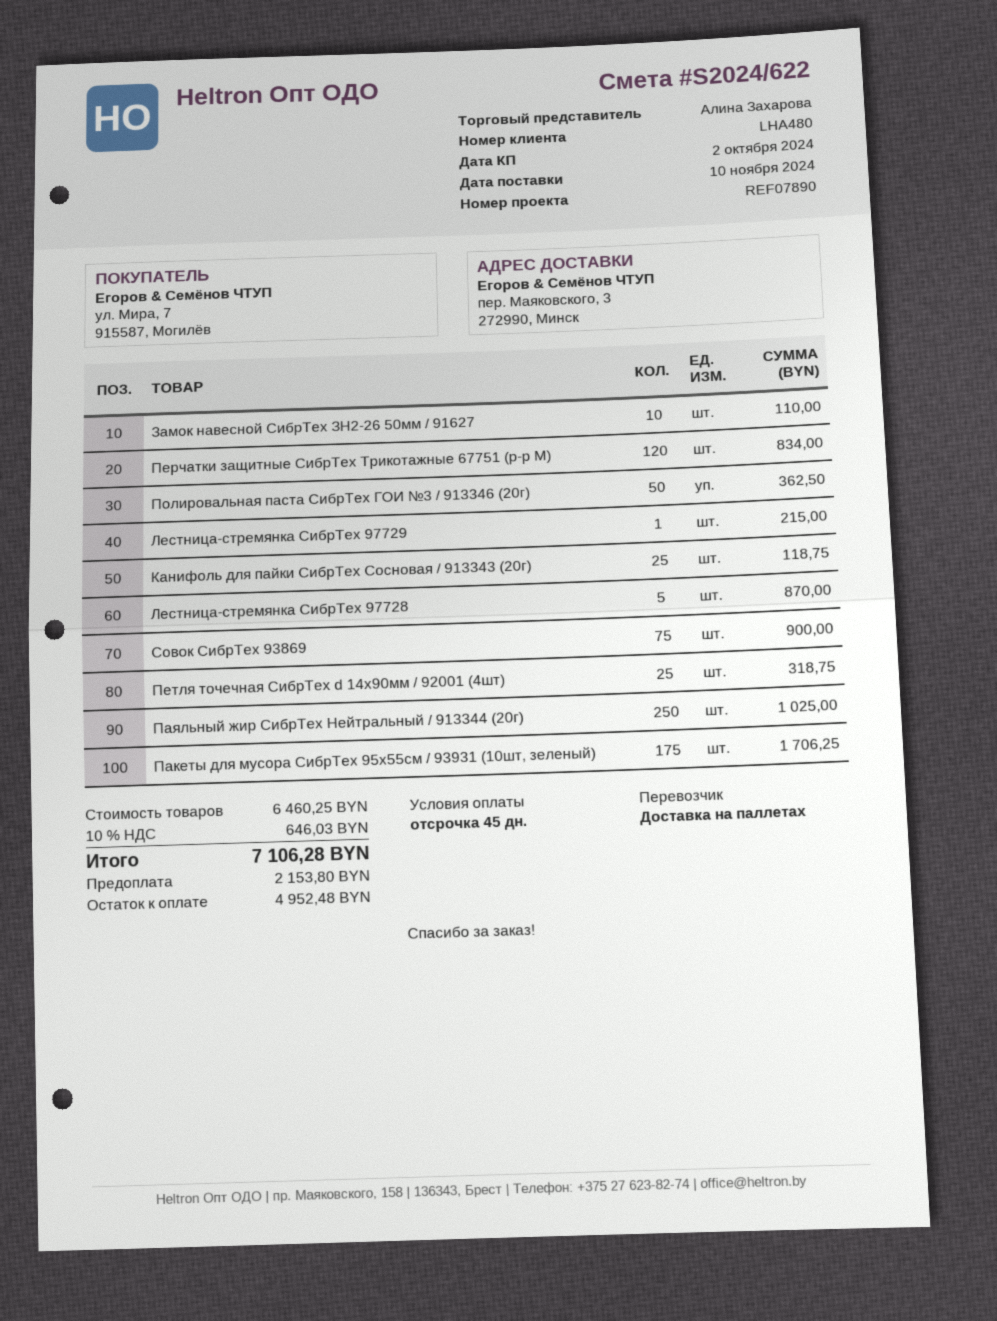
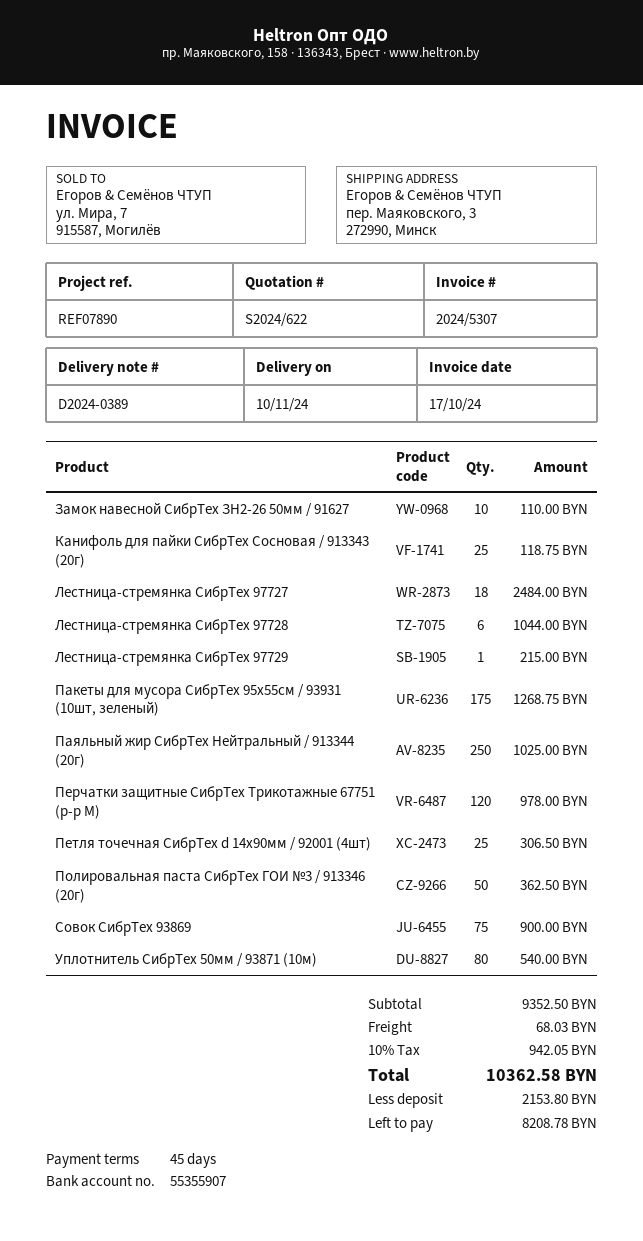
Перчатки защитные СибрТех Трикотажные 67751 (р-р M): 120 for 834.00 -> 120 for 978.00
Лестница-стремянка СибрТех 97728: 5 for 870.00 -> 6 for 1044.00
Петля точечная СибрТех d 14х90мм / 92001 (4шт): 25 for 318.75 -> 25 for 306.50
Пакеты для мусора СибрТех 95х55см / 93931 (10шт, зеленый): 175 for 1706.25 -> 175 for 1268.75
Лестница-стремянка СибрТех 97727: none -> 18 for 2484.00
Уплотнитель СибрТех 50мм / 93871 (10м): none -> 80 for 540.00
subtotal: 6460.25 -> 9352.50
shipping: none -> 68.03
tax: 10% = 646.03 -> 10% = 942.05
total: 7106.28 -> 10362.58
balance: 4952.48 -> 8208.78

